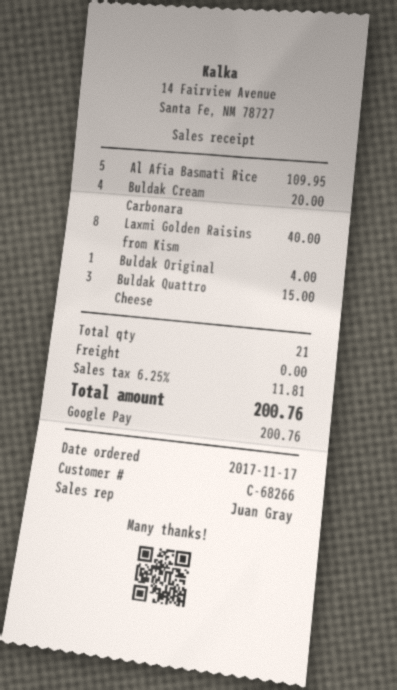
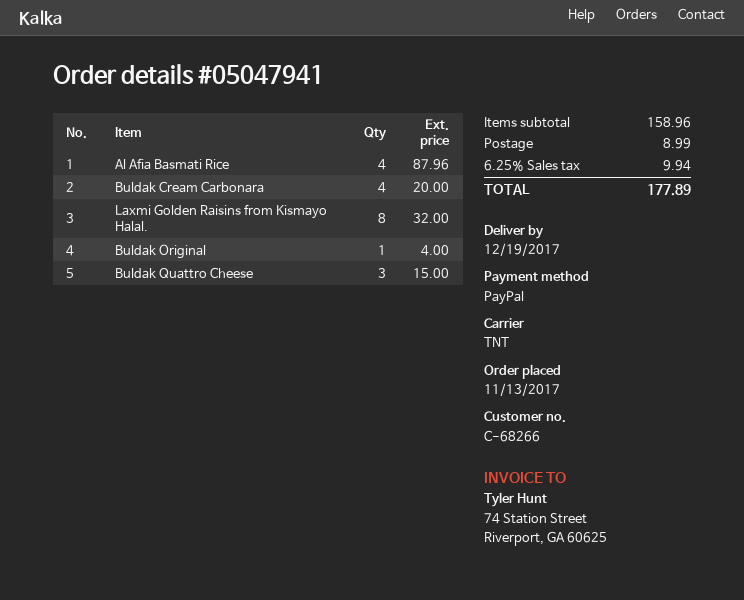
order date: 2017-11-17 -> 2017-11-13
payment method: Google Pay -> PayPal
Al Afia Basmati Rice: 5 for 109.95 -> 4 for 87.96
Laxmi Golden Raisins from Kism: 8 for 40.00 -> 8 for 32.00
shipping: 0.00 -> 8.99
tax: 6.25% = 11.81 -> 6.25% = 9.94
total: 200.76 -> 177.89

